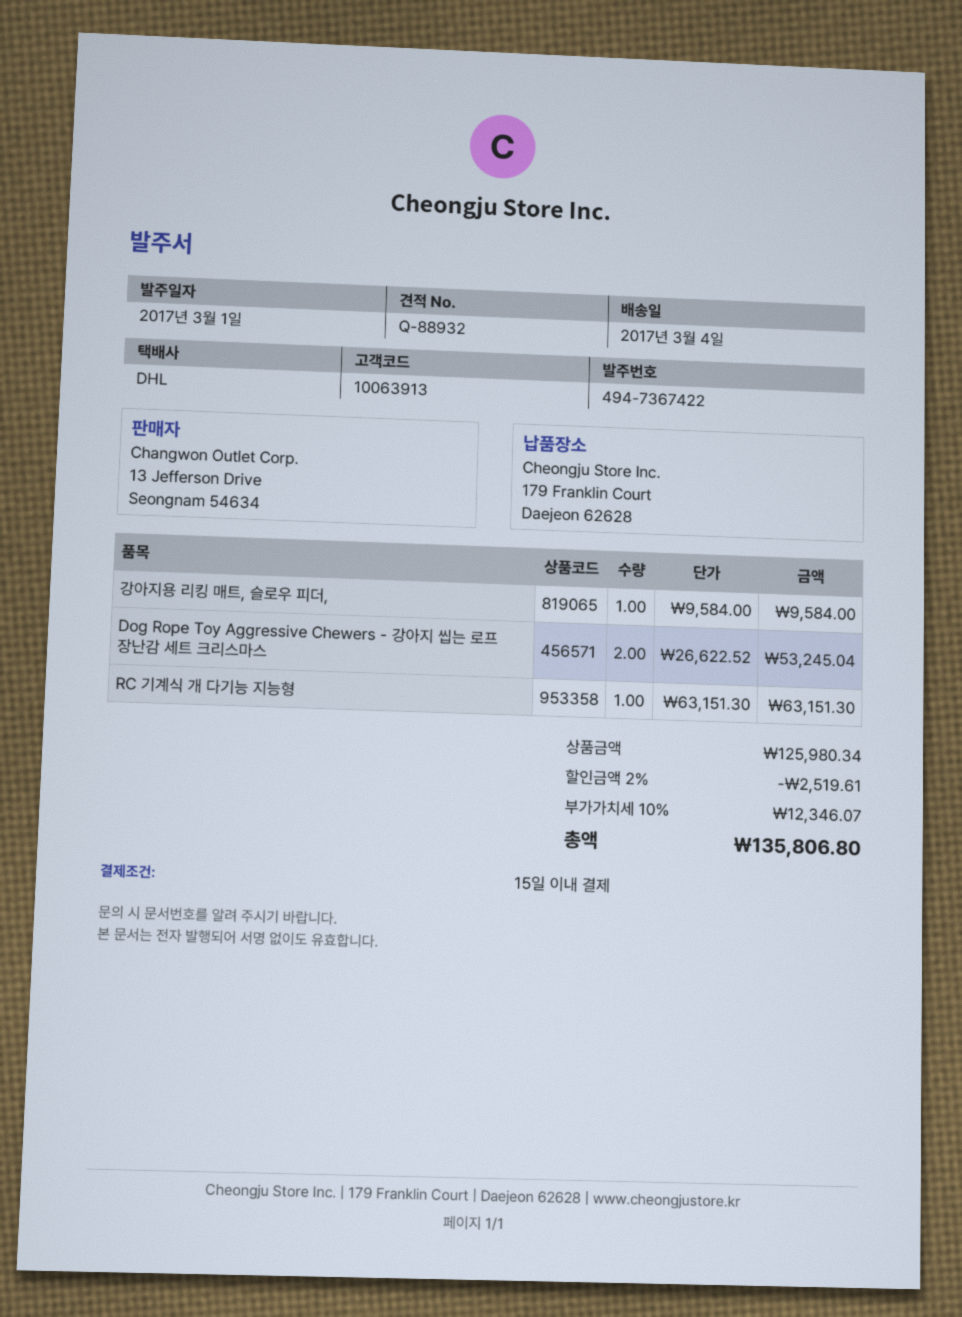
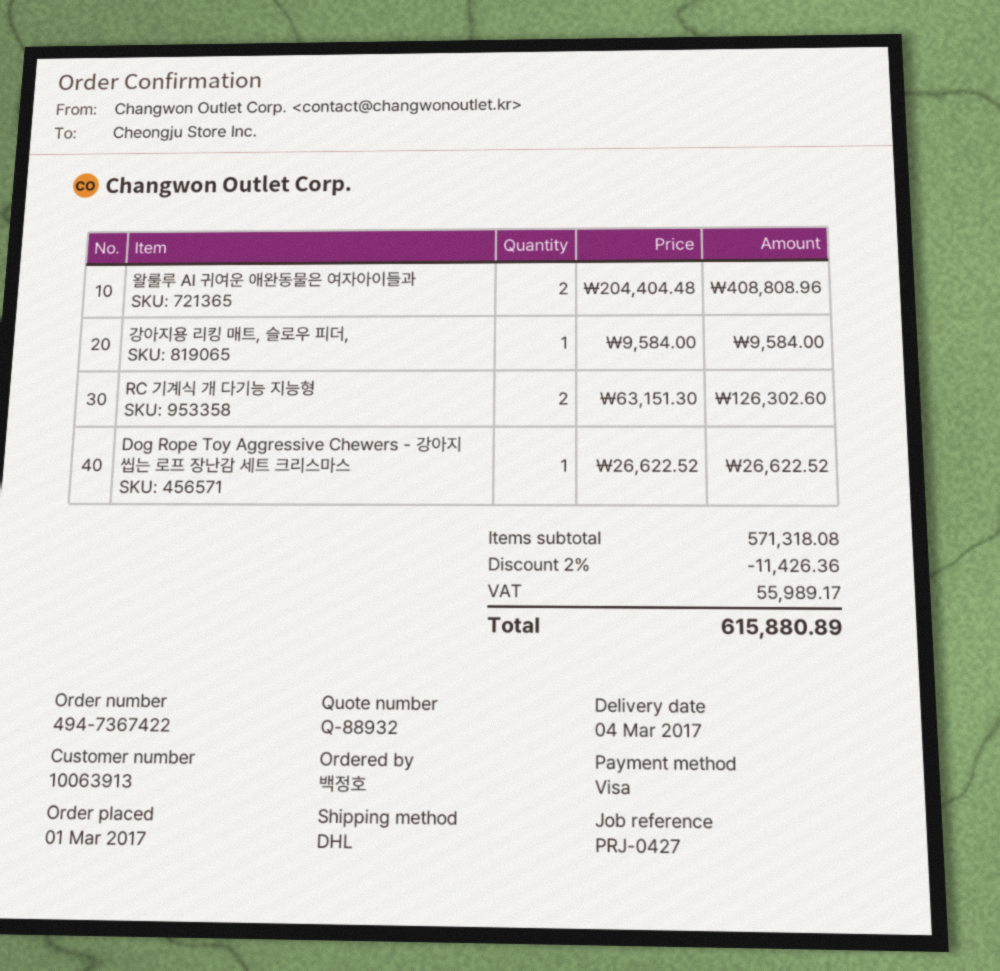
Dog Rope Toy Aggressive Chewers - 강아지 씹는 로프 장난감 세트 크리스마스: 2 x 26622.52 = 53245.04 -> 1 x 26622.52 = 26622.52
RC 기계식 개 다기능 지능형: 1 x 63151.30 = 63151.30 -> 2 x 63151.30 = 126302.60
왈룰루 AI 귀여운 애완동물은 여자아이들과: none -> 2 x 204404.48 = 408808.96
subtotal: 125980.34 -> 571318.08
discount: 2% = 2519.61 -> 2% = 11426.36
tax: 12346.07 -> 55989.17
total: 135806.80 -> 615880.89

